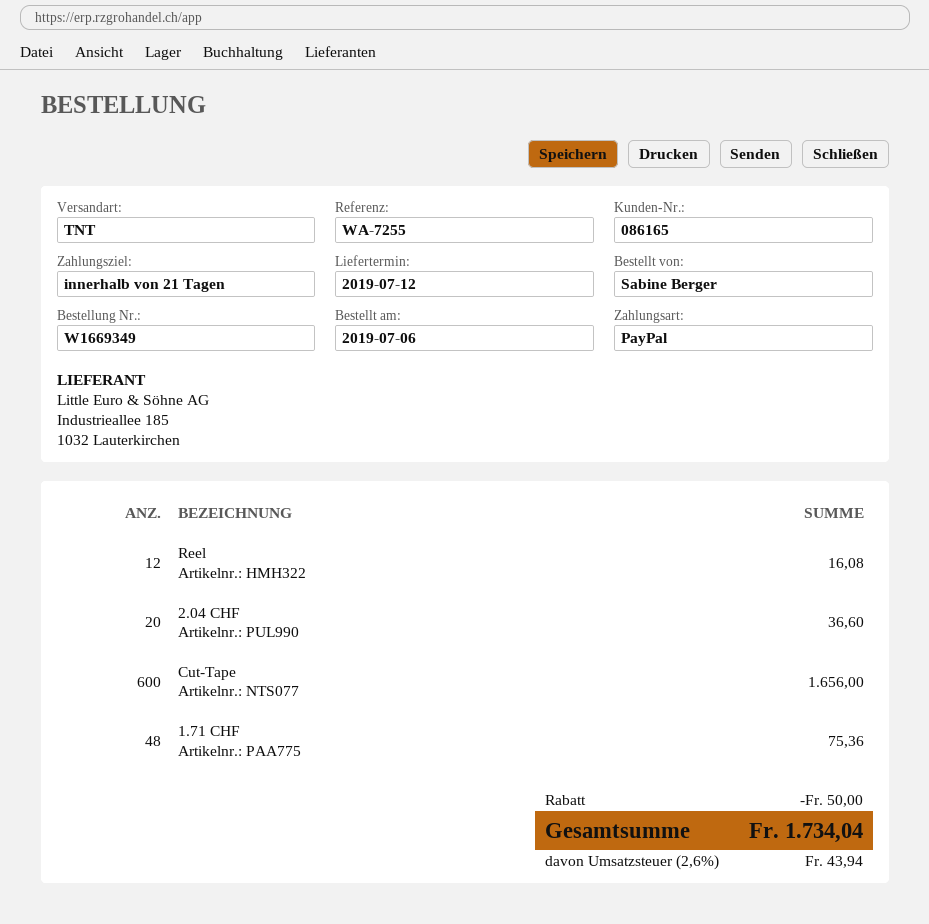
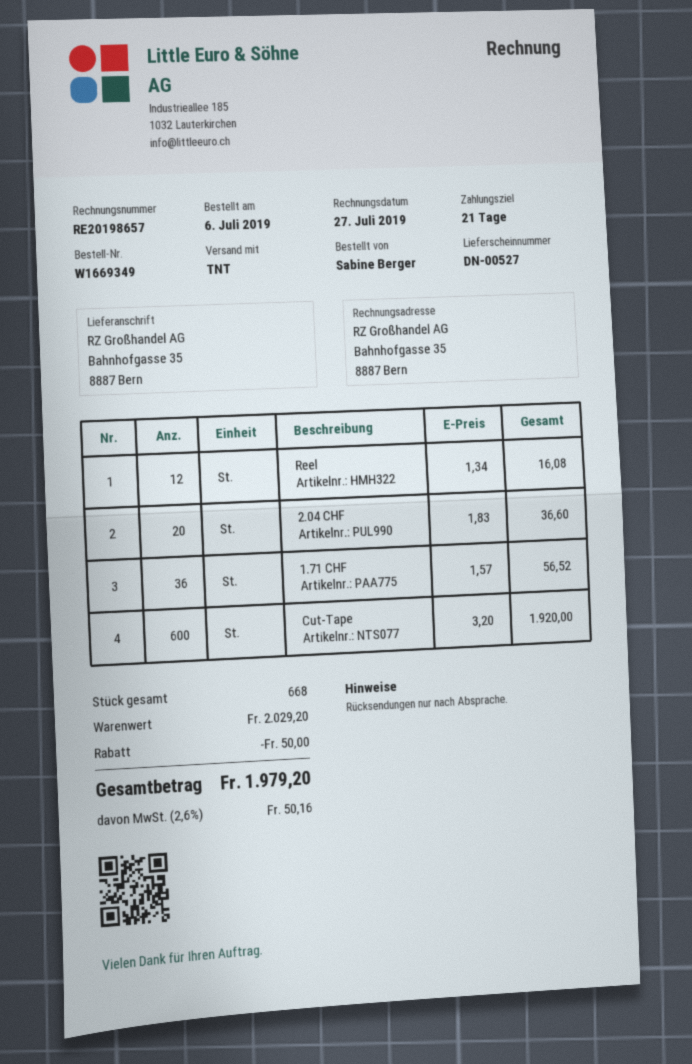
Cut-Tape: 600 for 1656.00 -> 600 for 1920.00
1.71 CHF: 48 for 75.36 -> 36 for 56.52
tax: 2.6% = 43.94 -> 2.6% = 50.16
total: 1734.04 -> 1979.20

